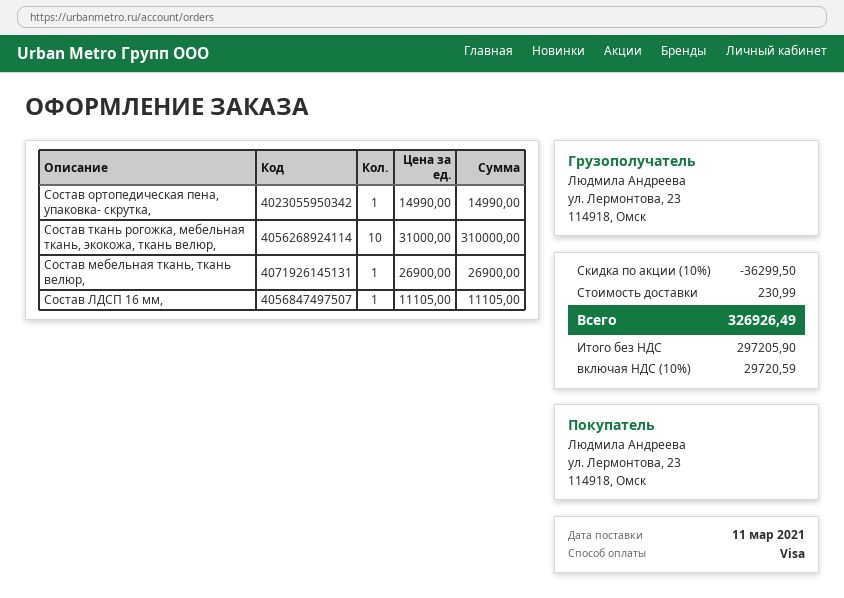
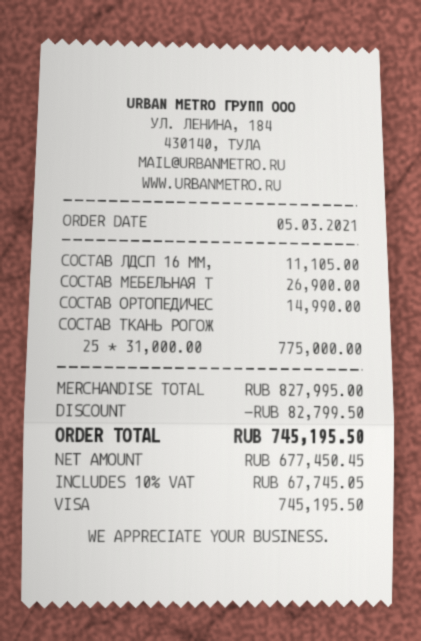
Состав ткань рогожка, мебельная ткань, экокожа, ткань велюр,: 10 x 31000.00 = 310000.00 -> 25 x 31000.00 = 775000.00
discount: 36299.50 -> 82799.50
shipping: 230.99 -> none
net: 297205.90 -> 677450.45
tax: 10% = 29720.59 -> 10% = 67745.05
total: 326926.49 -> 745195.50

